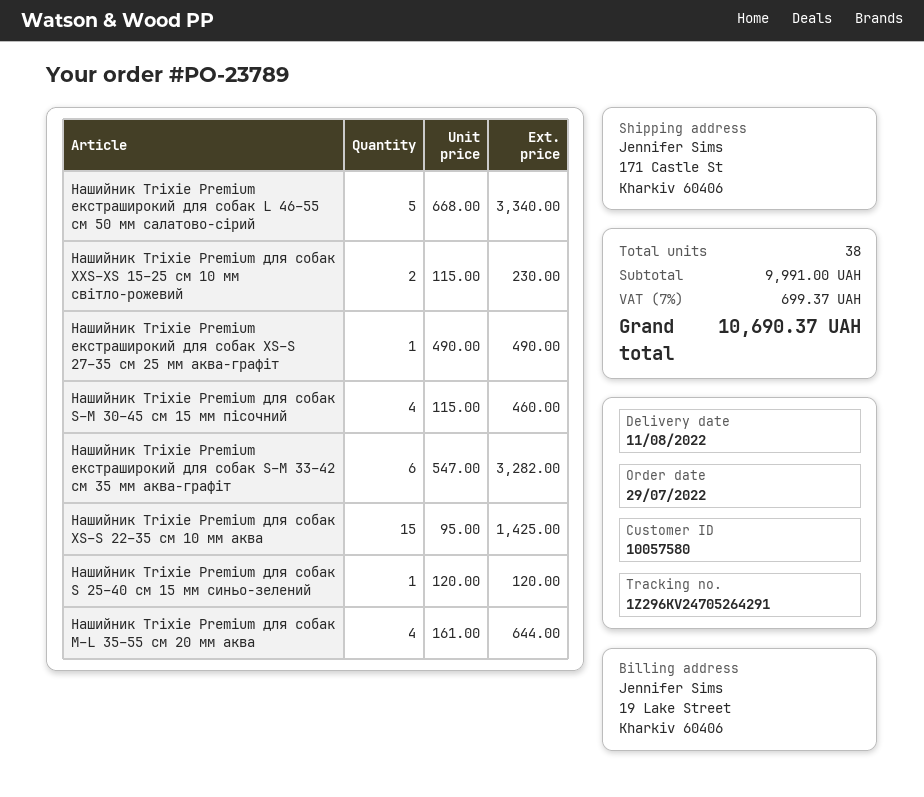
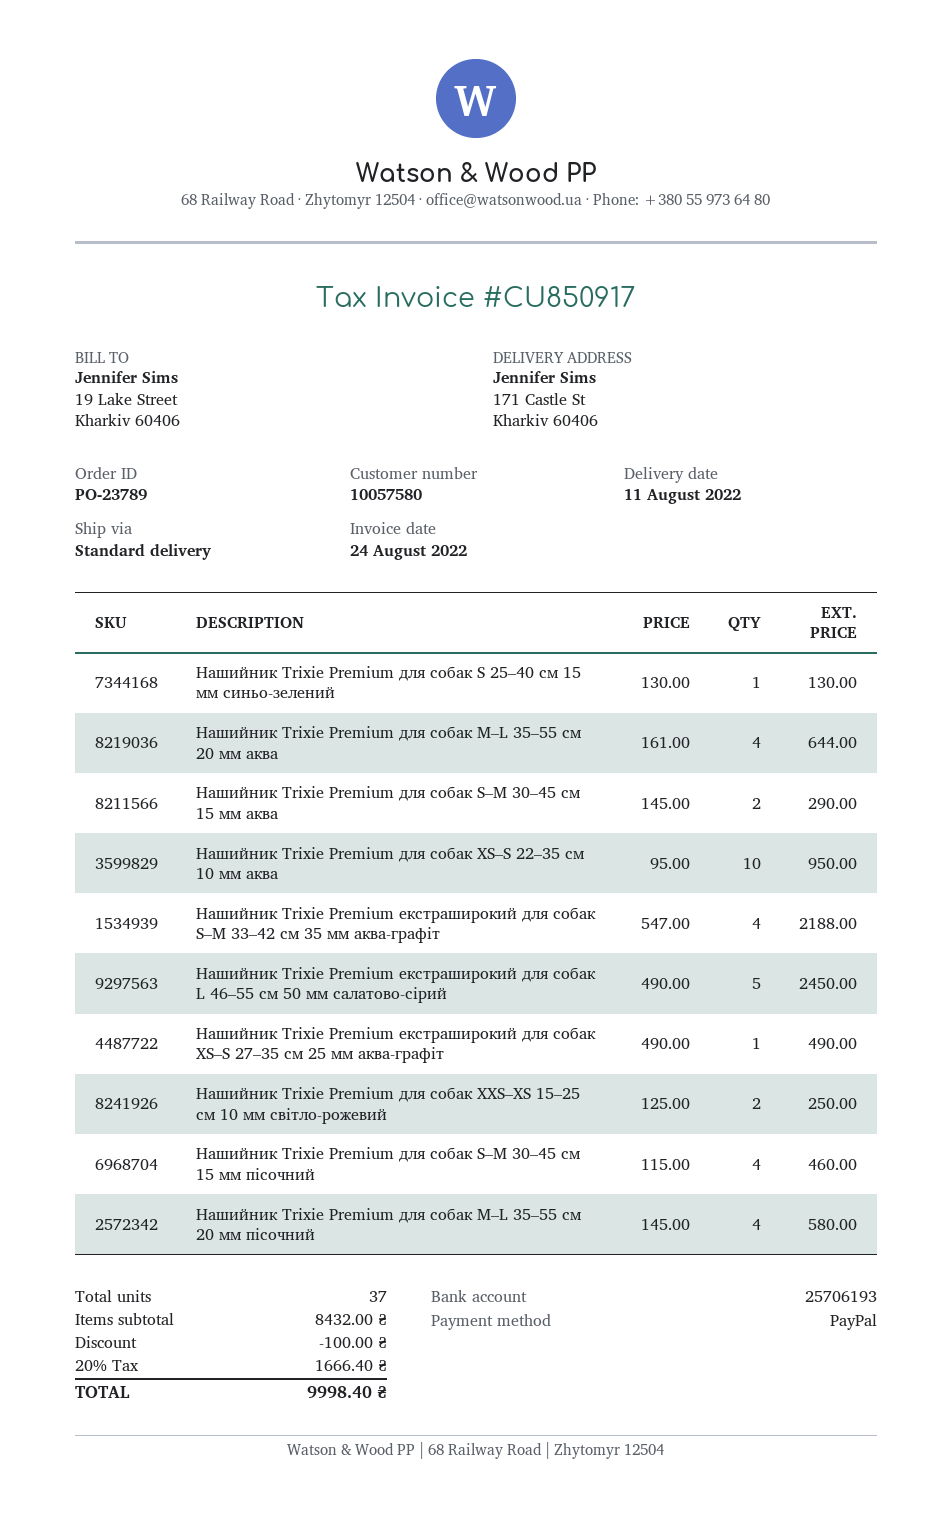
Нашийник Trixie Premium екстраширокий для собак L 46–55 см 50 мм салатово-сірий: 5 x 668.00 = 3340.00 -> 5 x 490.00 = 2450.00
Нашийник Trixie Premium для собак XXS–XS 15–25 см 10 мм світло-рожевий: 2 x 115.00 = 230.00 -> 2 x 125.00 = 250.00
Нашийник Trixie Premium екстраширокий для собак S–M 33–42 см 35 мм аква-графіт: 6 x 547.00 = 3282.00 -> 4 x 547.00 = 2188.00
Нашийник Trixie Premium для собак XS–S 22–35 см 10 мм аква: 15 x 95.00 = 1425.00 -> 10 x 95.00 = 950.00
Нашийник Trixie Premium для собак S 25–40 см 15 мм синьо-зелений: 1 x 120.00 = 120.00 -> 1 x 130.00 = 130.00
Нашийник Trixie Premium для собак S–M 30–45 см 15 мм аква: none -> 2 x 145.00 = 290.00
Нашийник Trixie Premium для собак M–L 35–55 см 20 мм пісочний: none -> 4 x 145.00 = 580.00
total quantity: 38 -> 37
subtotal: 9991.00 -> 8432.00
discount: none -> 100.00
tax: 7% = 699.37 -> 20% = 1666.40
total: 10690.37 -> 9998.40

